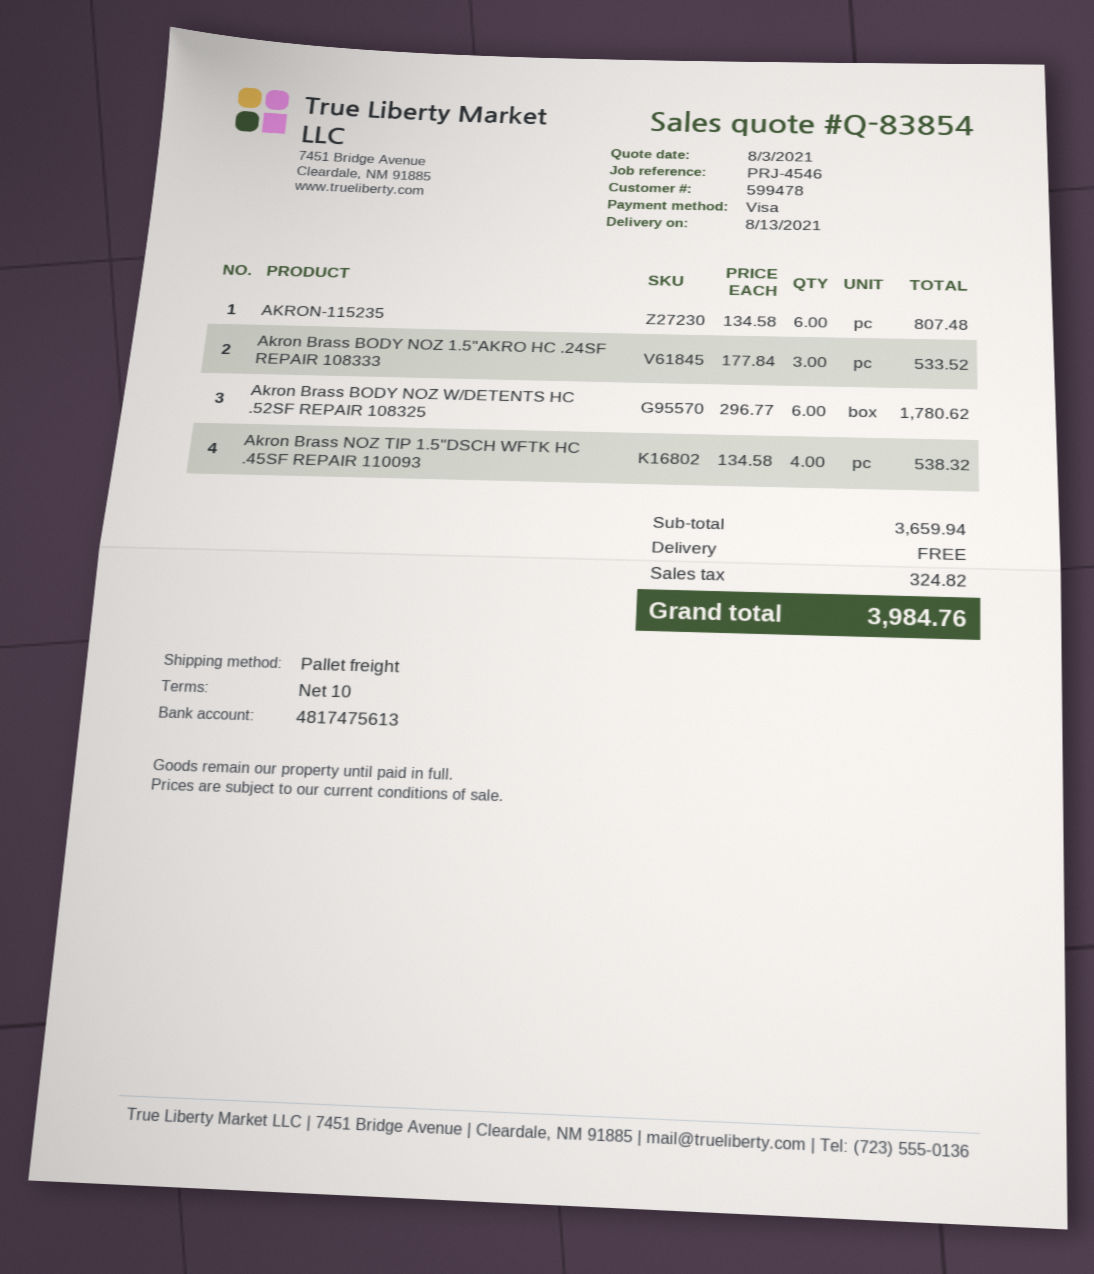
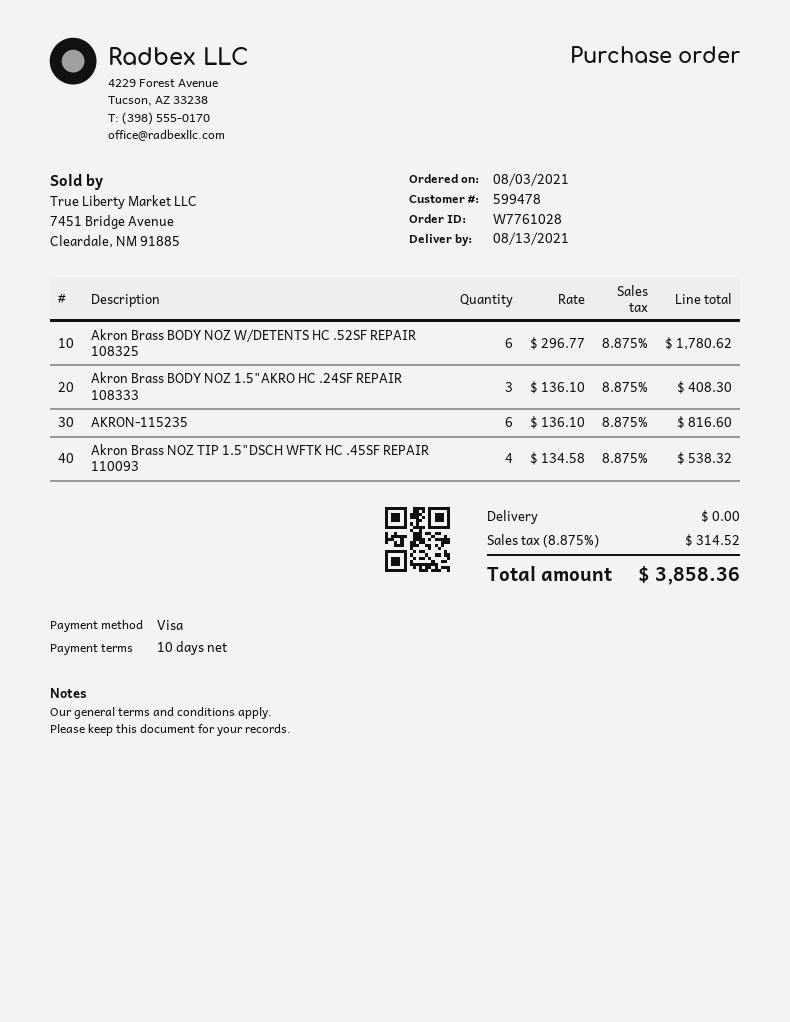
AKRON-115235: 6 x 134.58 = 807.48 -> 6 x 136.10 = 816.60
Akron Brass BODY NOZ 1.5"AKRO HC .24SF REPAIR 108333: 3 x 177.84 = 533.52 -> 3 x 136.10 = 408.30
tax: 324.82 -> 314.52
total: 3984.76 -> 3858.36

